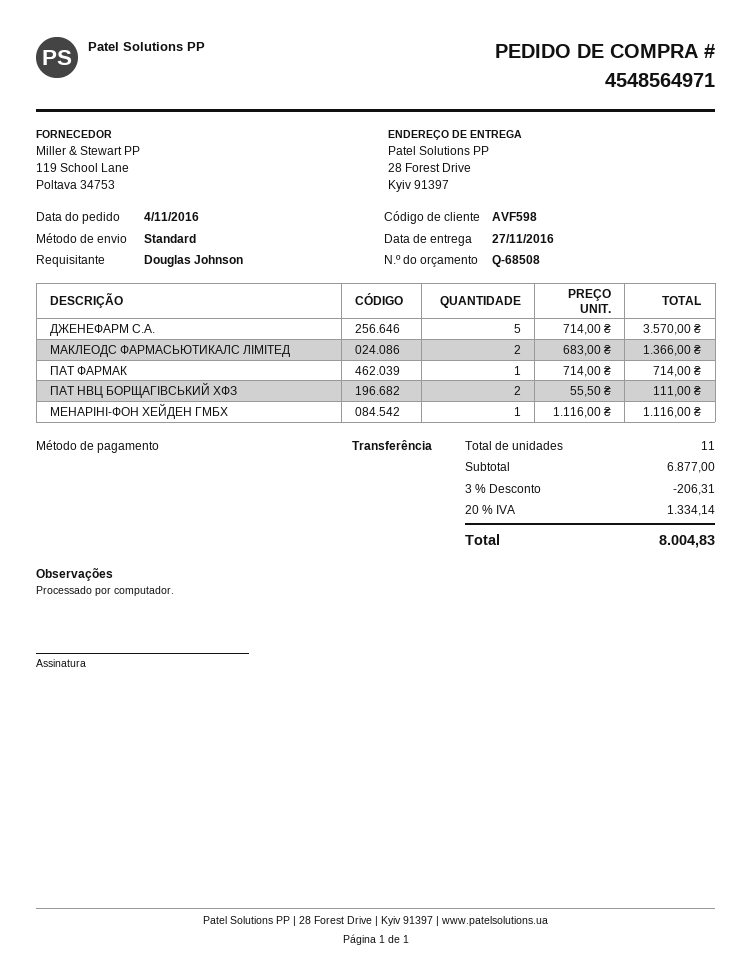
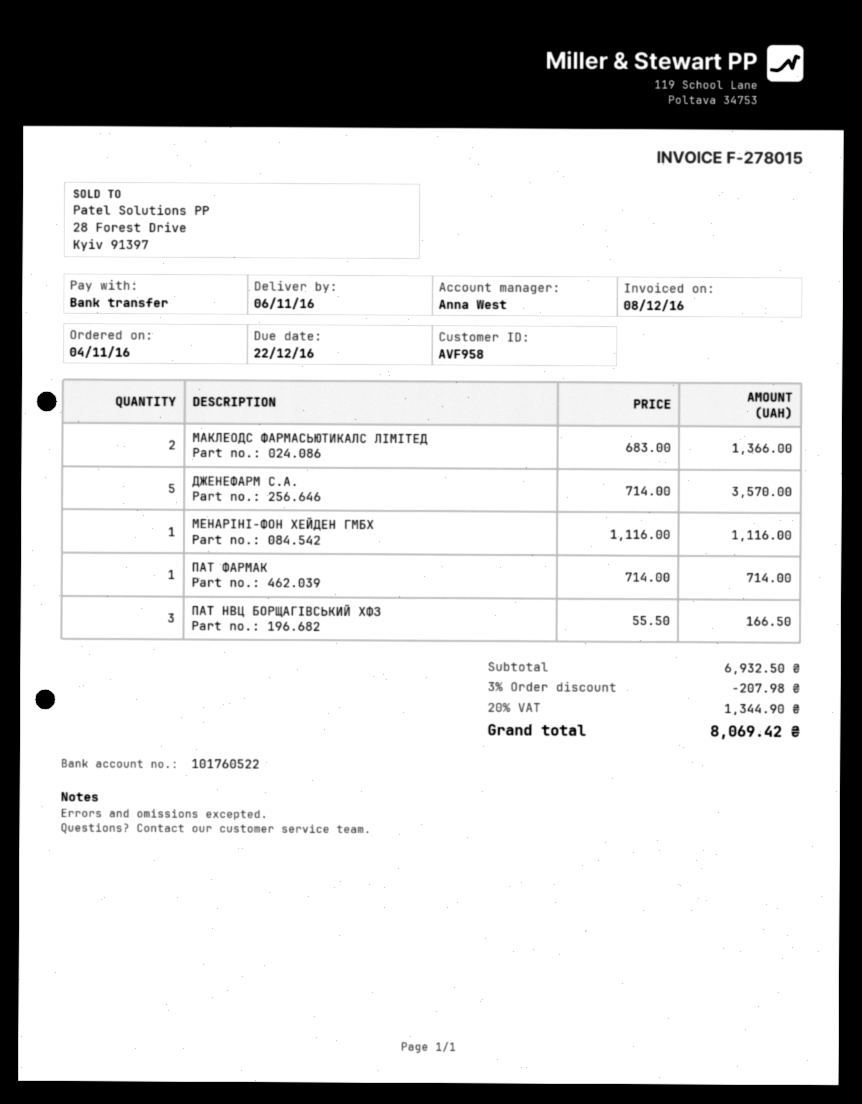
delivery date: 2016-11-27 -> 2016-11-06
customer number: AVF598 -> AVF958
ПАТ НВЦ БОРЩАГІВСЬКИЙ ХФЗ: 2 x 55.50 = 111.00 -> 3 x 55.50 = 166.50
subtotal: 6877.00 -> 6932.50
discount: 3% = 206.31 -> 3% = 207.98
tax: 20% = 1334.14 -> 20% = 1344.90
total: 8004.83 -> 8069.42

